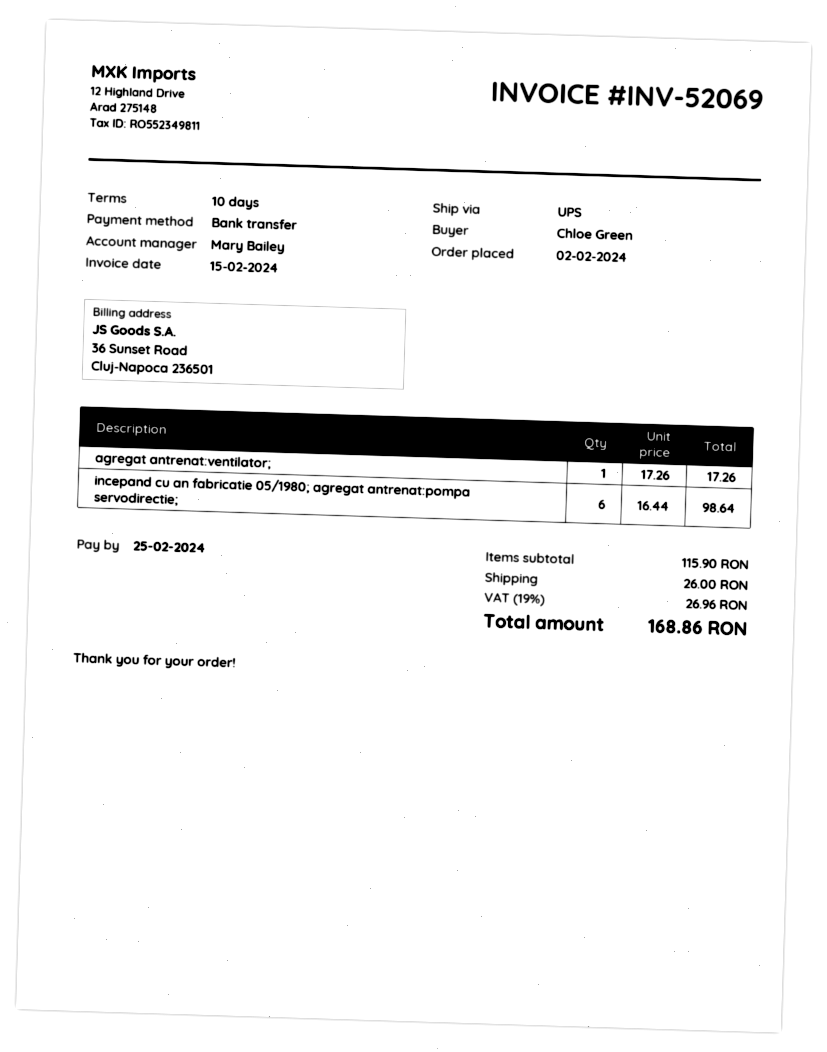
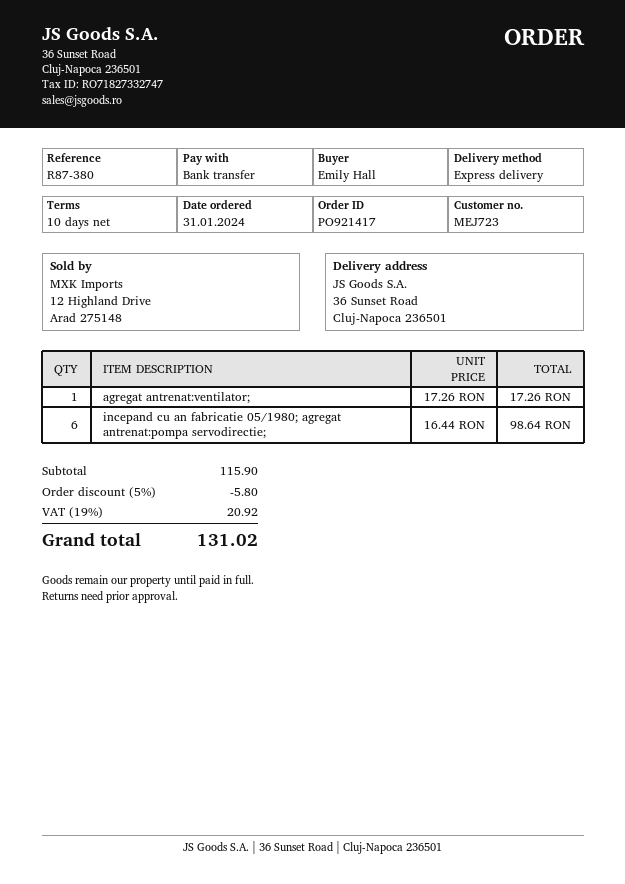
order date: 2024-02-02 -> 2024-01-31
ordered by: Chloe Green -> Emily Hall
shipping method: UPS -> express
discount: none -> 5% = 5.80
shipping: 26.00 -> none
tax: 19% = 26.96 -> 19% = 20.92
total: 168.86 -> 131.02

